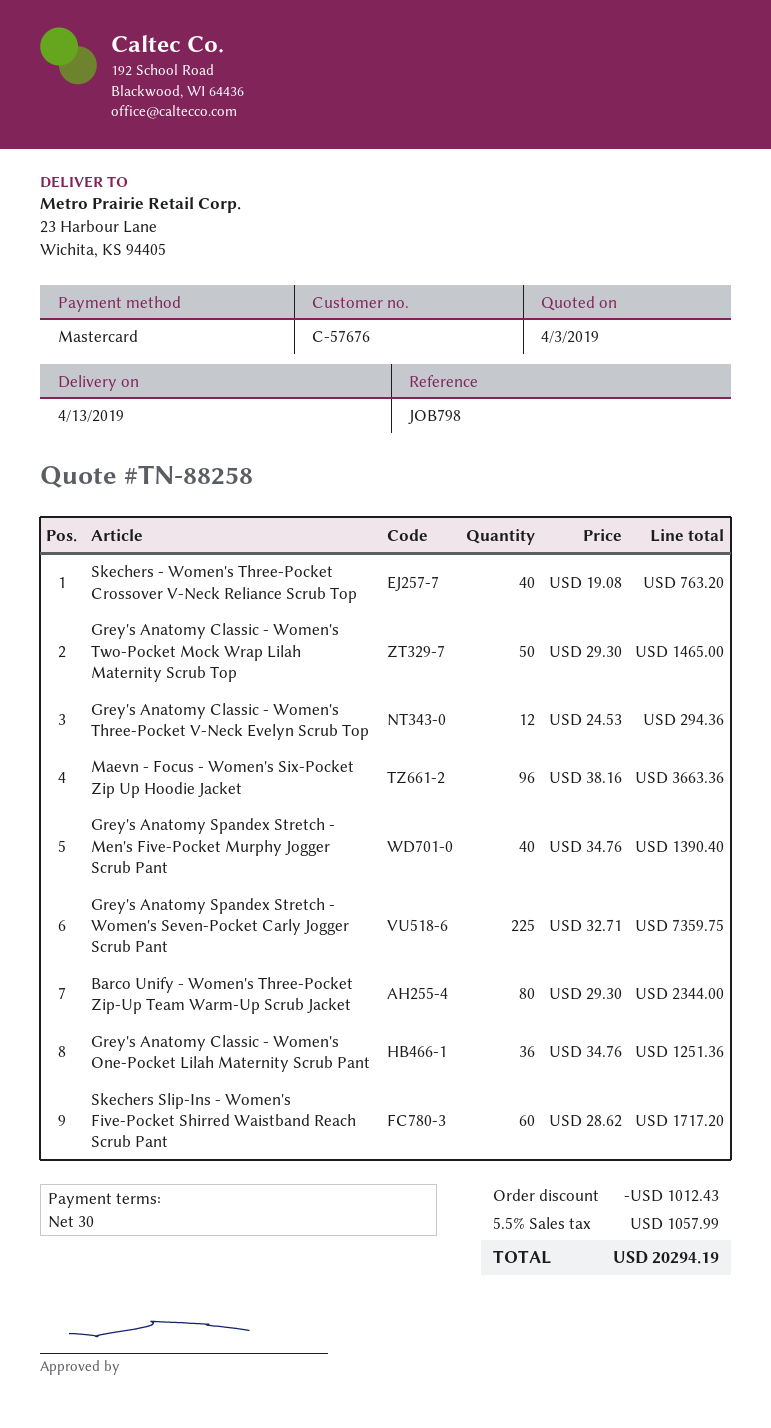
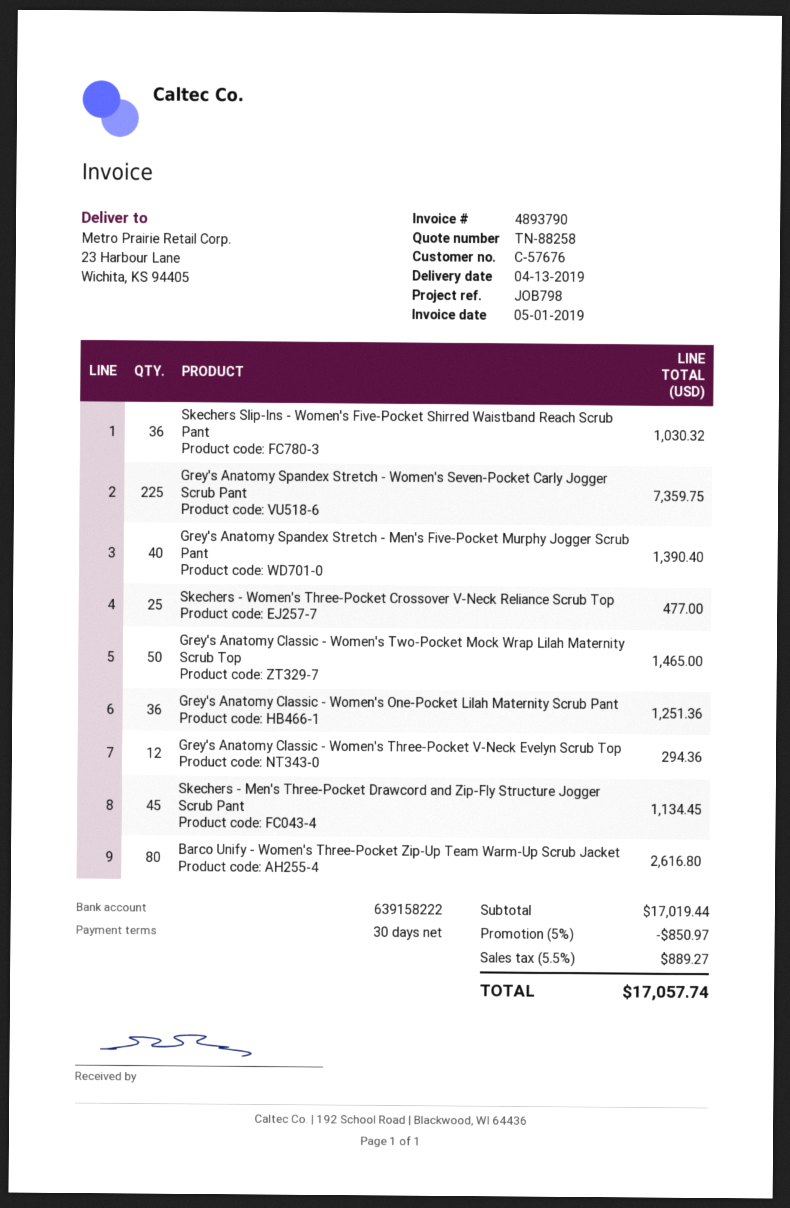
Skechers - Women's Three-Pocket Crossover V-Neck Reliance Scrub Top: 40 for 763.20 -> 25 for 477.00
Maevn - Focus - Women's Six-Pocket Zip Up Hoodie Jacket: 96 for 3663.36 -> none
Barco Unify - Women's Three-Pocket Zip-Up Team Warm-Up Scrub Jacket: 80 for 2344.00 -> 80 for 2616.80
Skechers Slip-Ins - Women's Five-Pocket Shirred Waistband Reach Scrub Pant: 60 for 1717.20 -> 36 for 1030.32
Skechers - Men's Three-Pocket Drawcord and Zip-Fly Structure Jogger Scrub Pant: none -> 45 for 1134.45
discount: 1012.43 -> 850.97
tax: 5.5% = 1057.99 -> 5.5% = 889.27
total: 20294.19 -> 17057.74

